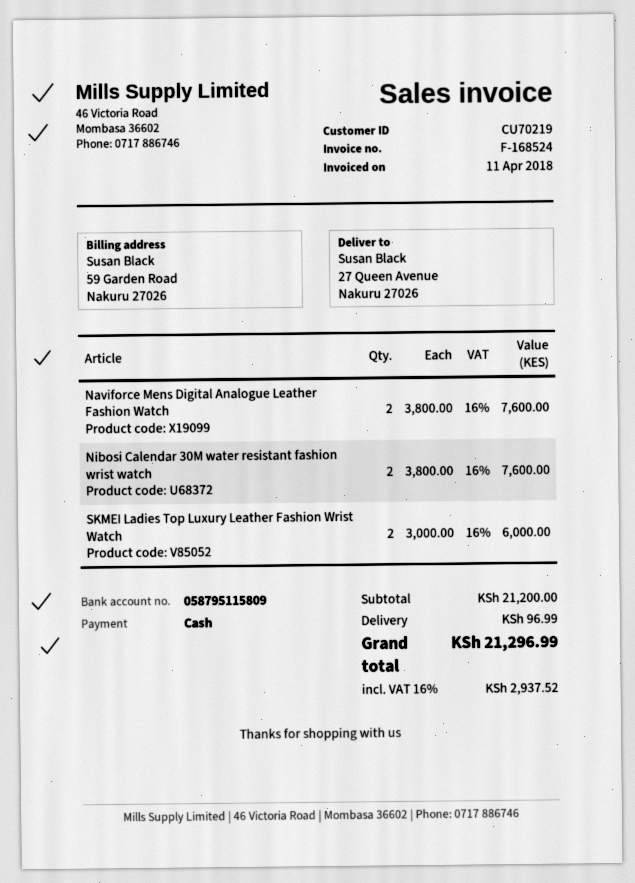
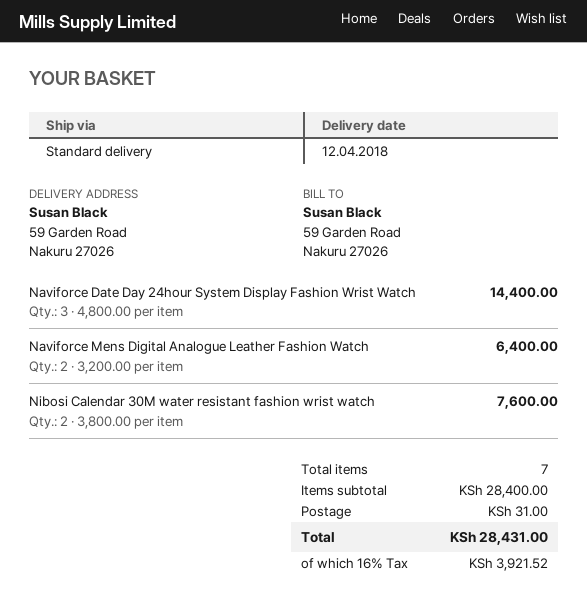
ship to: 27 Queen Avenue, Nakuru 27026 -> 59 Garden Road, Nakuru 27026
Naviforce Mens Digital Analogue Leather Fashion Watch: 2 x 3800.00 = 7600.00 -> 2 x 3200.00 = 6400.00
SKMEI Ladies Top Luxury Leather Fashion Wrist Watch: 2 x 3000.00 = 6000.00 -> none
Naviforce Date Day 24hour System Display Fashion Wrist Watch: none -> 3 x 4800.00 = 14400.00
subtotal: 21200.00 -> 28400.00
shipping: 96.99 -> 31.00
tax: 16% = 2937.52 -> 16% = 3921.52
total: 21296.99 -> 28431.00

